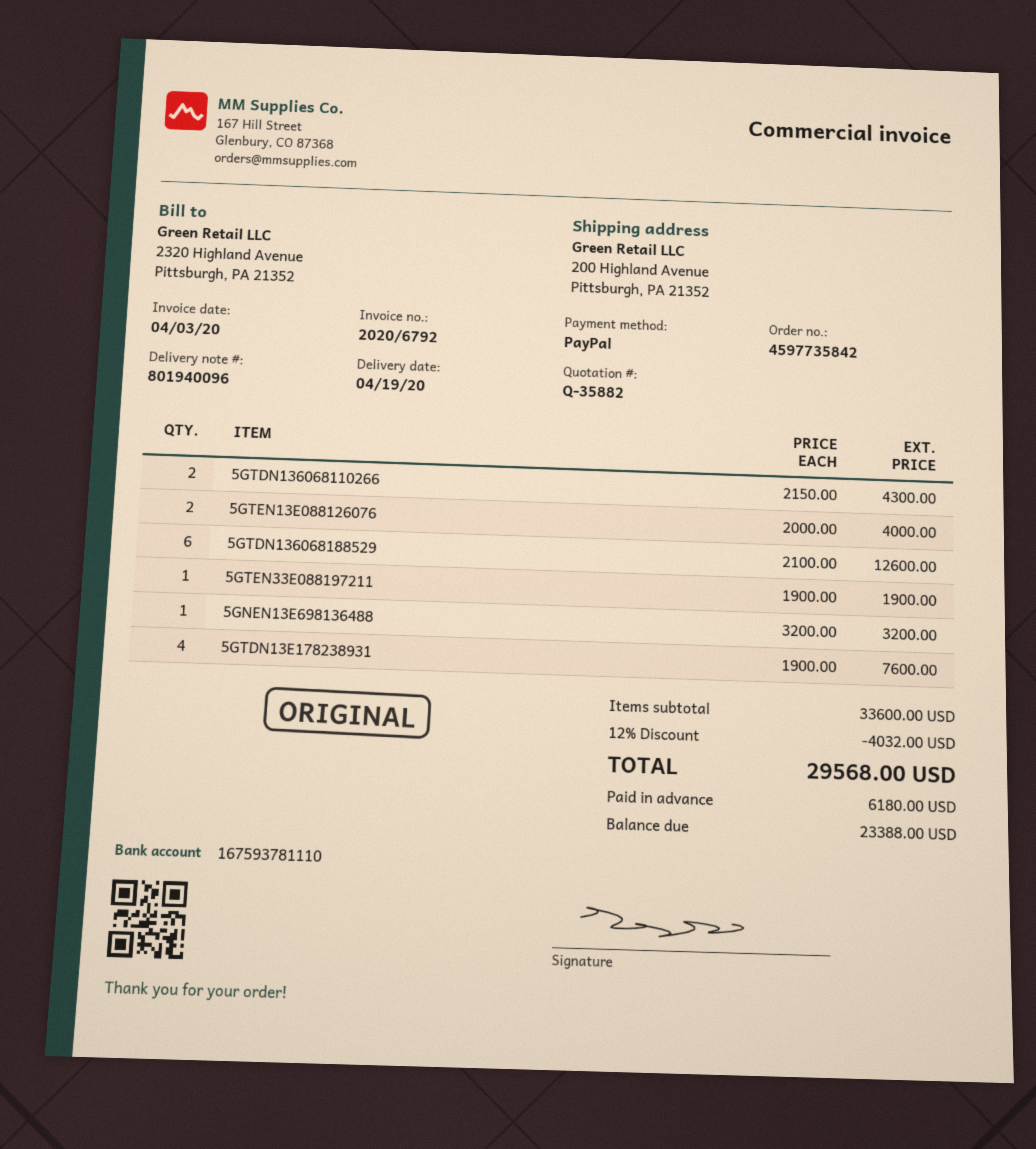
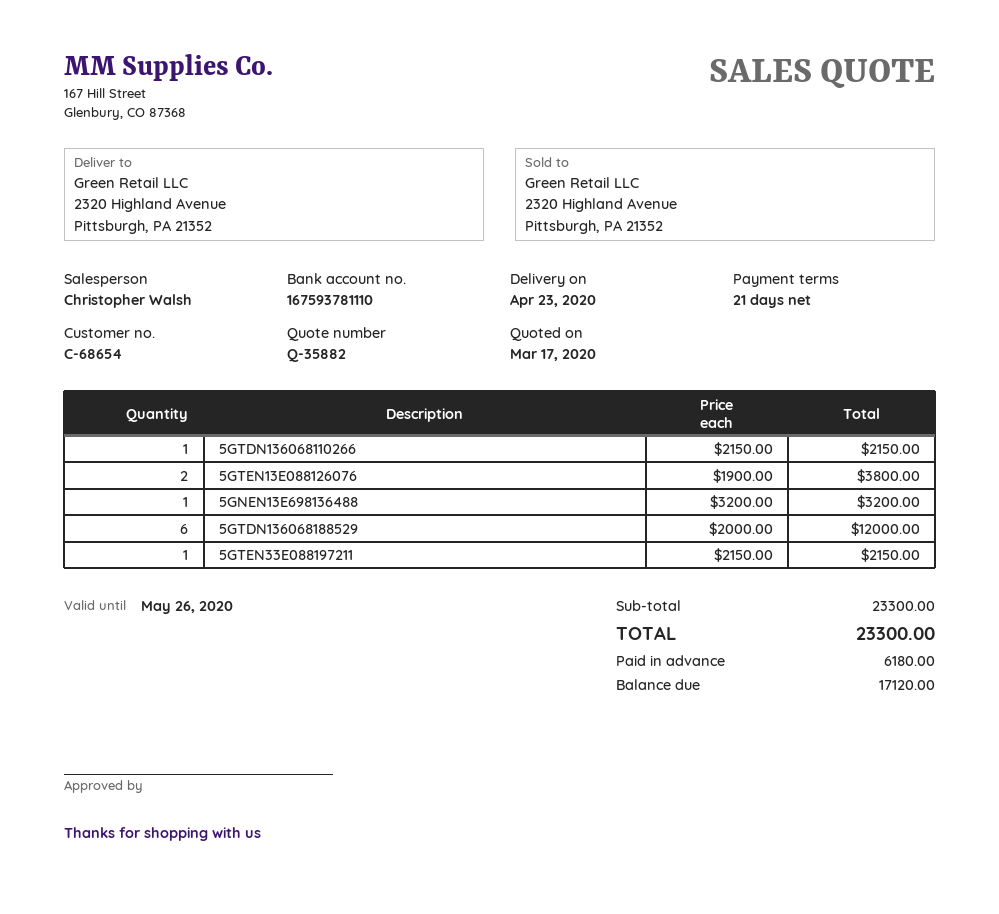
delivery date: 2020-04-19 -> 2020-04-23
ship to: 200 Highland Avenue, Pittsburgh, PA 21352 -> 2320 Highland Avenue, Pittsburgh, PA 21352
5GTDN136068110266: 2 x 2150.00 = 4300.00 -> 1 x 2150.00 = 2150.00
5GTEN13E088126076: 2 x 2000.00 = 4000.00 -> 2 x 1900.00 = 3800.00
5GTDN136068188529: 6 x 2100.00 = 12600.00 -> 6 x 2000.00 = 12000.00
5GTEN33E088197211: 1 x 1900.00 = 1900.00 -> 1 x 2150.00 = 2150.00
5GTDN13E178238931: 4 x 1900.00 = 7600.00 -> none
subtotal: 33600.00 -> 23300.00
discount: 12% = 4032.00 -> none
total: 29568.00 -> 23300.00
balance: 23388.00 -> 17120.00

